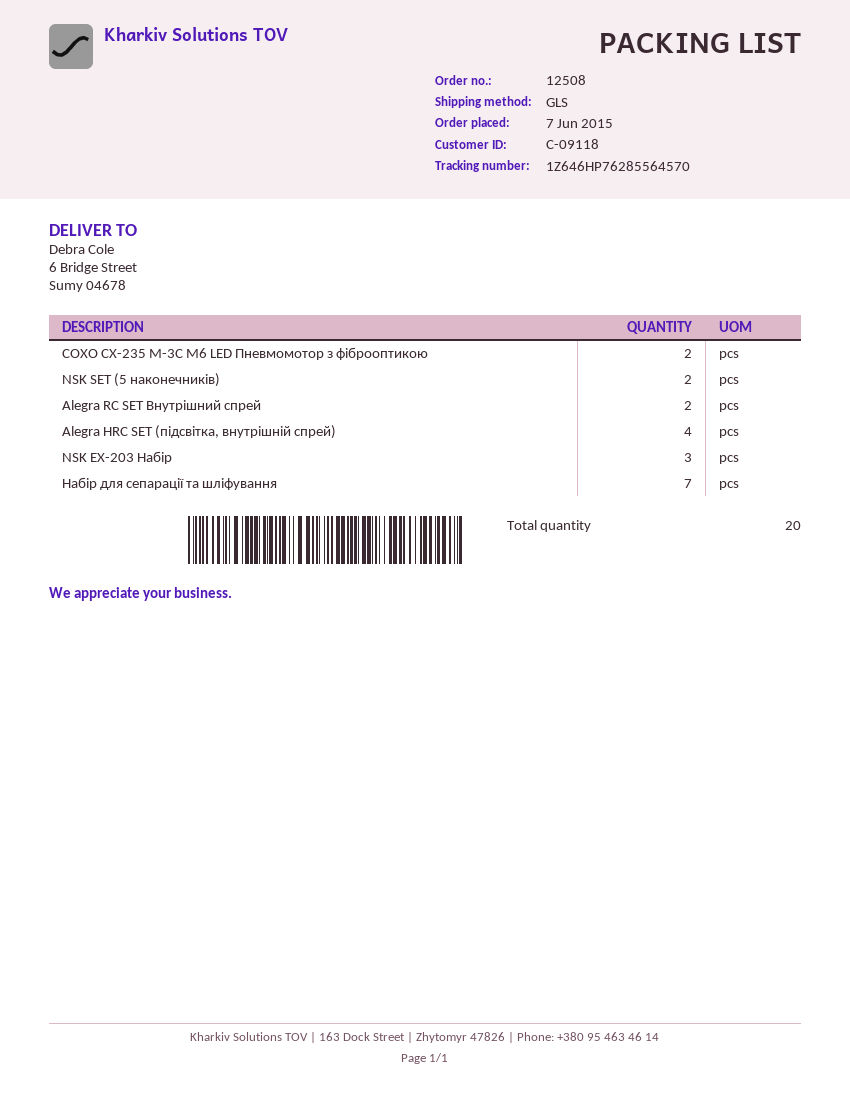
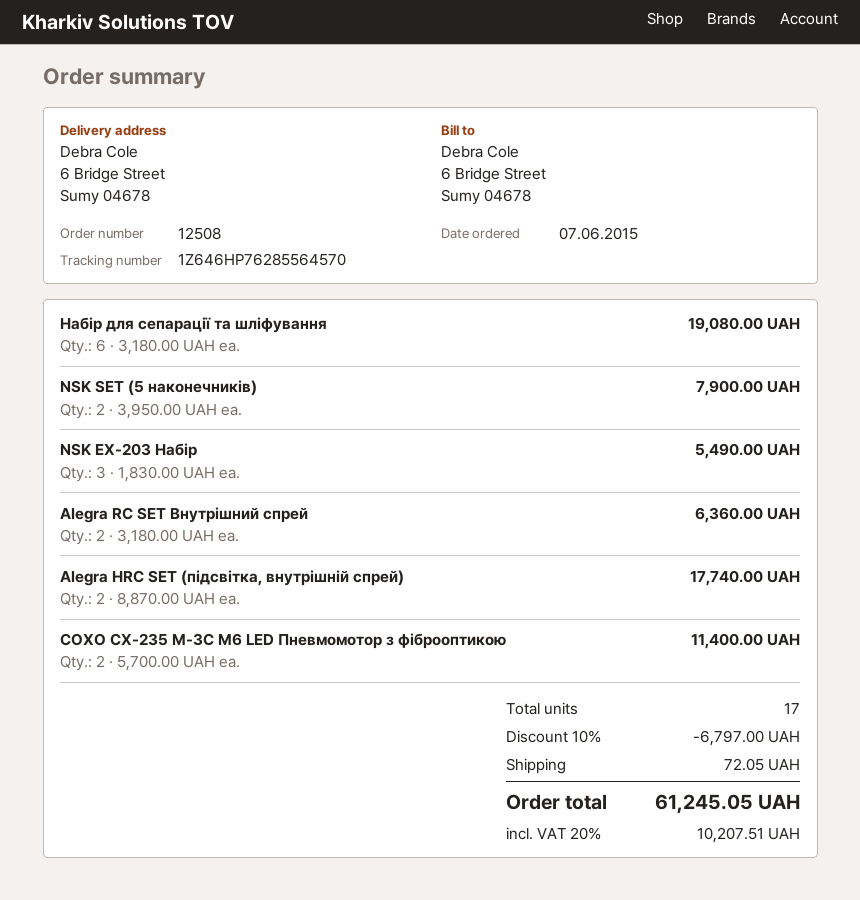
Alegra HRC SET (підсвітка, внутрішній спрей): 4 -> 2
Набір для сепарації та шліфування: 7 -> 6
total quantity: 20 -> 17

